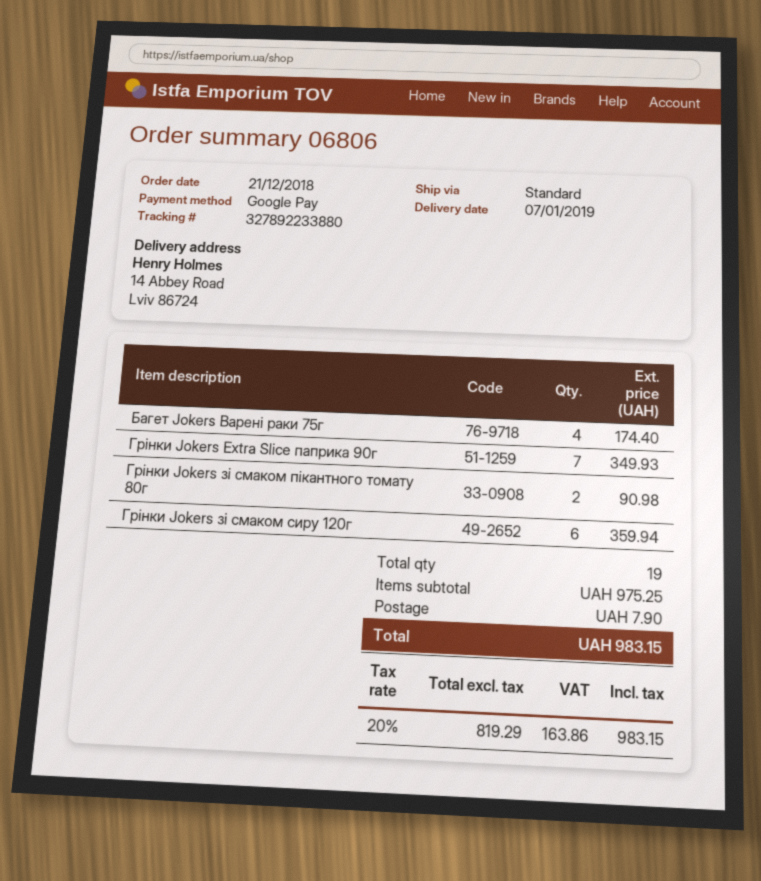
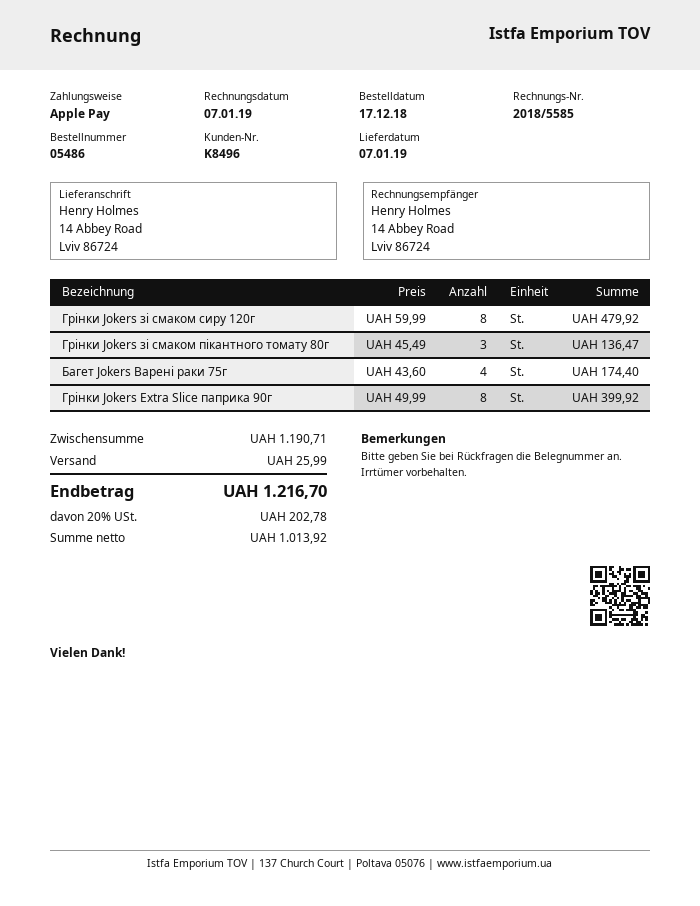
order number: 06806 -> 05486
order date: 2018-12-21 -> 2018-12-17
payment method: Google Pay -> Apple Pay
Грінки Jokers Extra Slice паприка 90г: 7 for 349.93 -> 8 for 399.92
Грінки Jokers зі смаком пікантного томату 80г: 2 for 90.98 -> 3 for 136.47
Грінки Jokers зі смаком сиру 120г: 6 for 359.94 -> 8 for 479.92
subtotal: 975.25 -> 1190.71
shipping: 7.90 -> 25.99
net: 819.29 -> 1013.92
tax: 20% = 163.86 -> 20% = 202.78
total: 983.15 -> 1216.70

